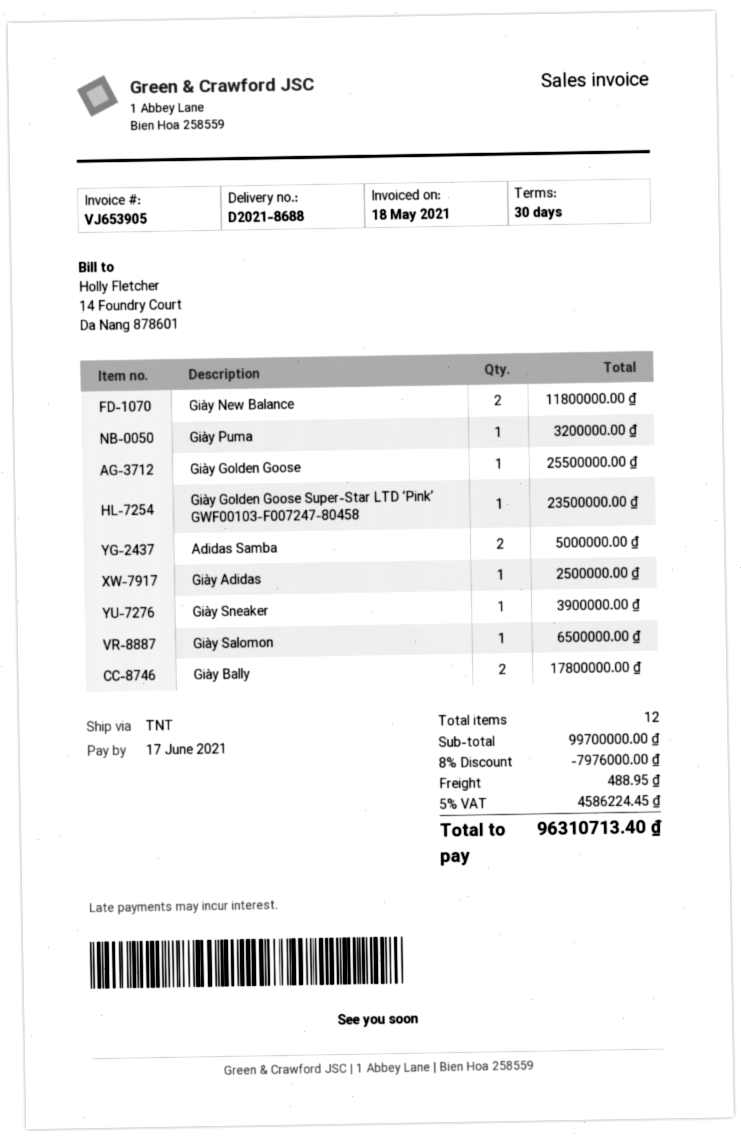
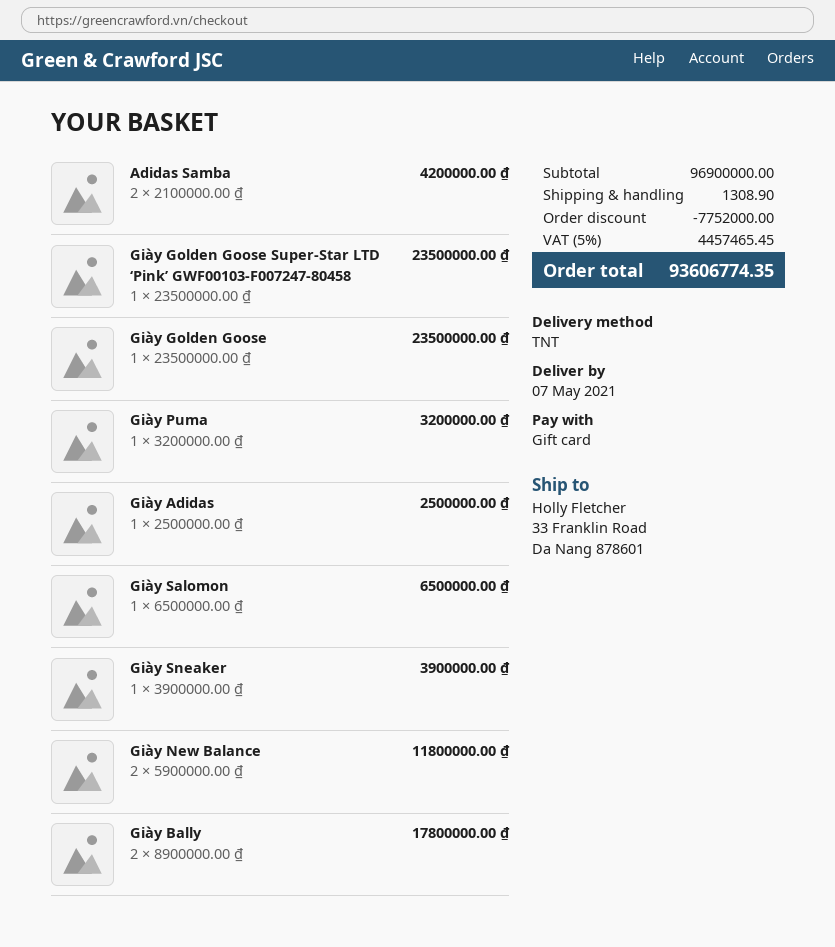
Giày Golden Goose: 1 for 25500000.00 -> 1 for 23500000.00
Adidas Samba: 2 for 5000000.00 -> 2 for 4200000.00
subtotal: 99700000.00 -> 96900000.00
discount: 7976000.00 -> 7752000.00
shipping: 488.95 -> 1308.90
tax: 5% = 4586224.45 -> 5% = 4457465.45
total: 96310713.40 -> 93606774.35

